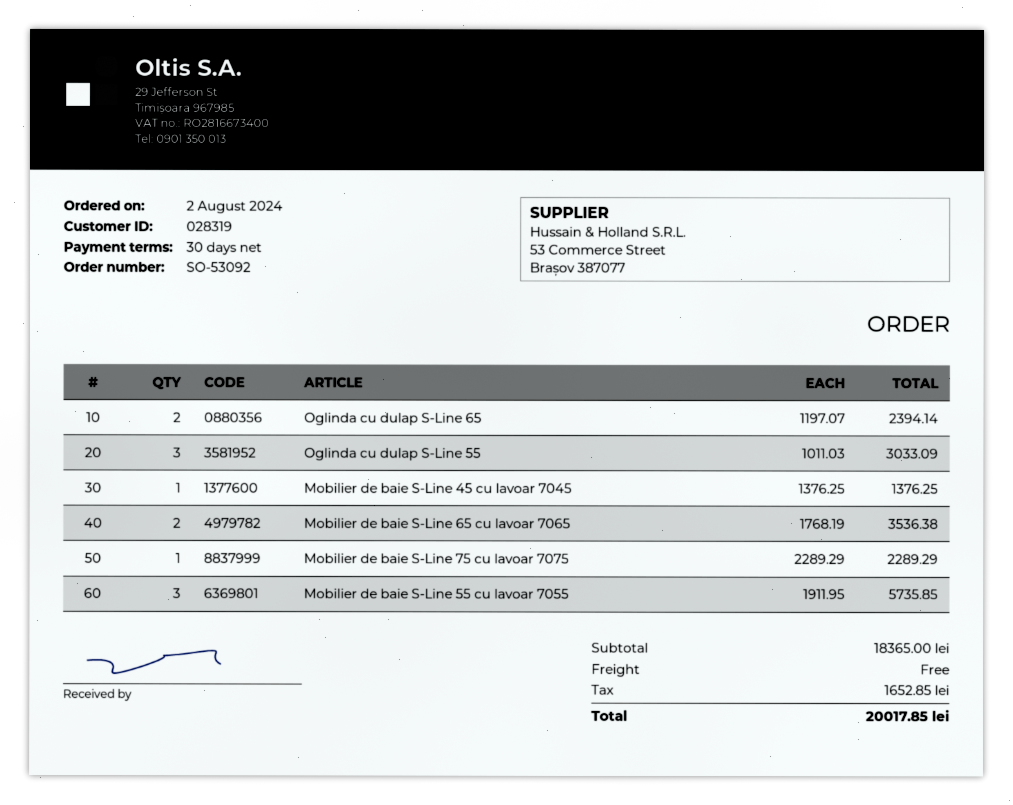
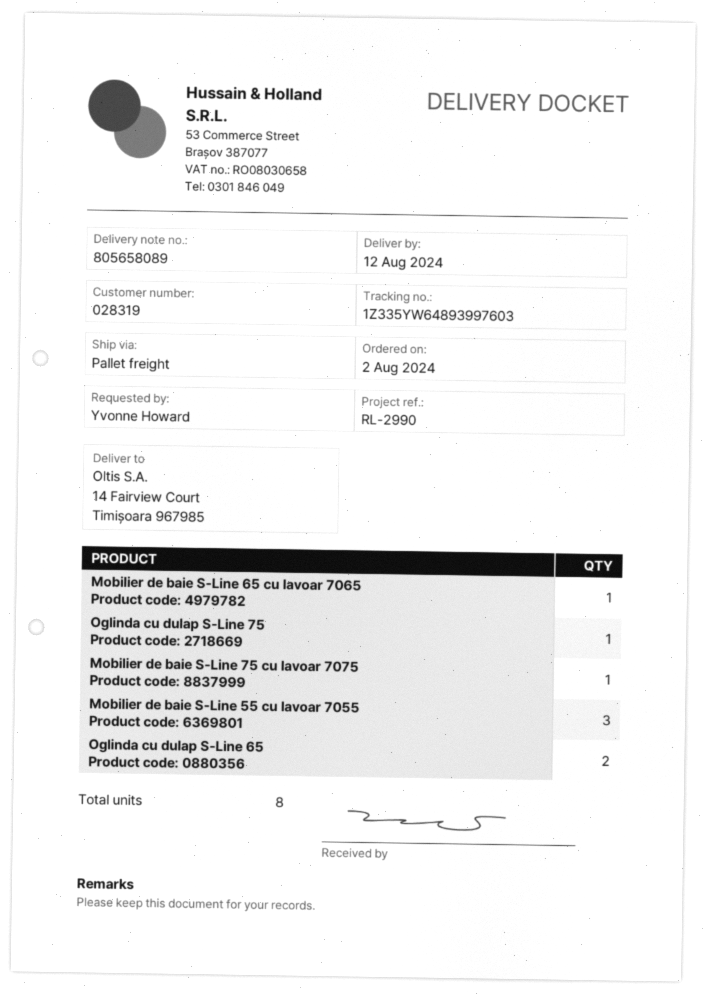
Oglinda cu dulap S-Line 55: 3 -> none
Mobilier de baie S-Line 45 cu lavoar 7045: 1 -> none
Mobilier de baie S-Line 65 cu lavoar 7065: 2 -> 1
Oglinda cu dulap S-Line 75: none -> 1

